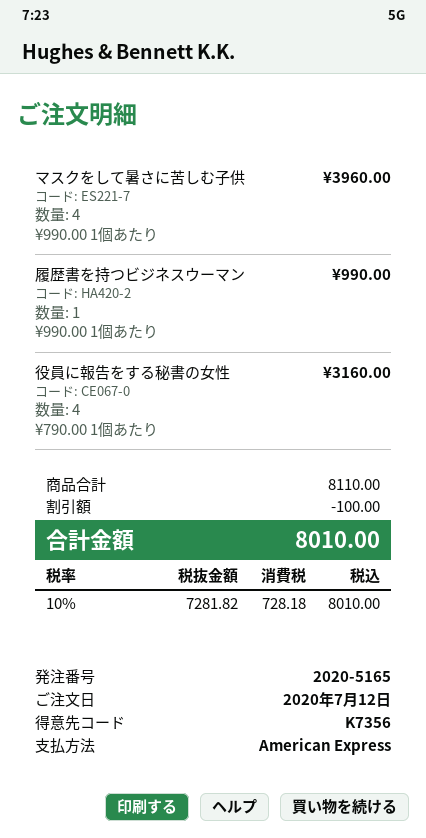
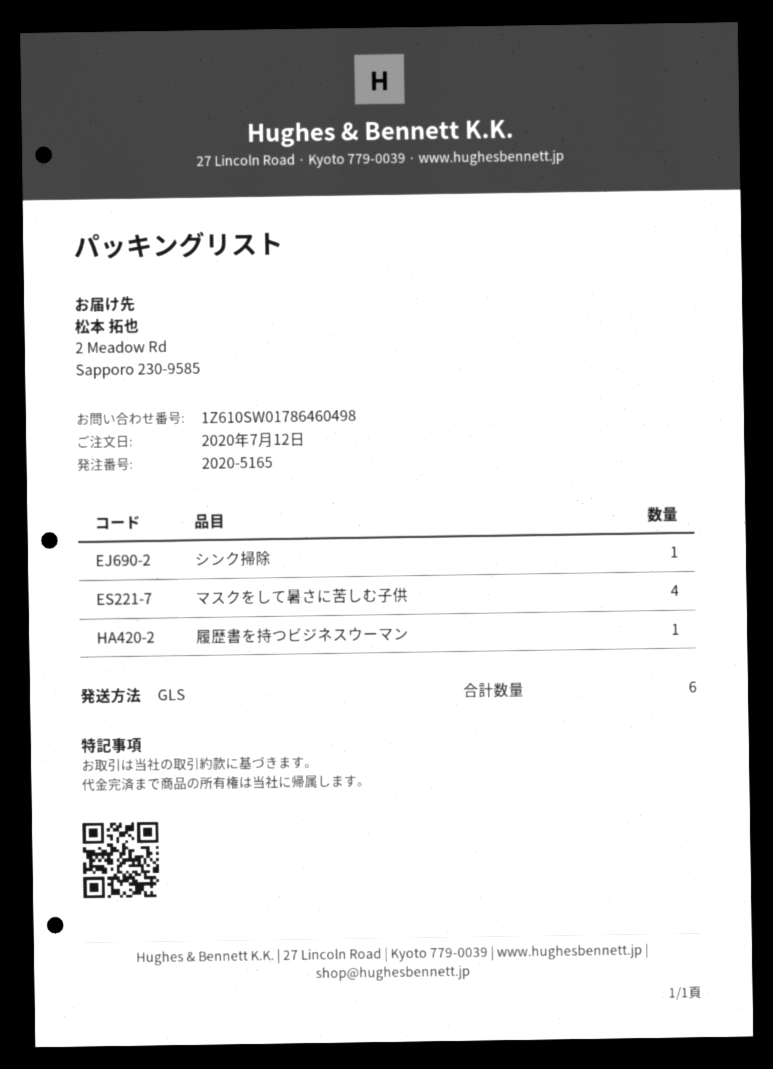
役員に報告をする秘書の女性: 4 -> none
シンク掃除: none -> 1

